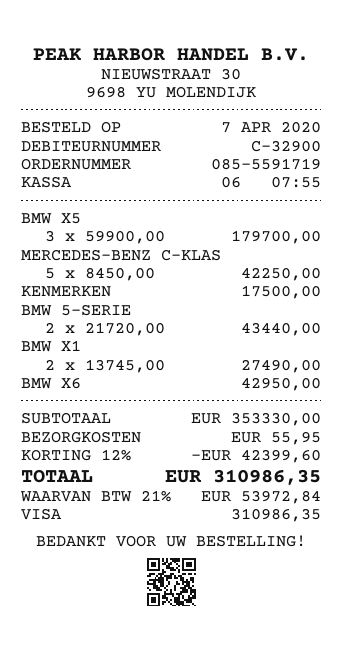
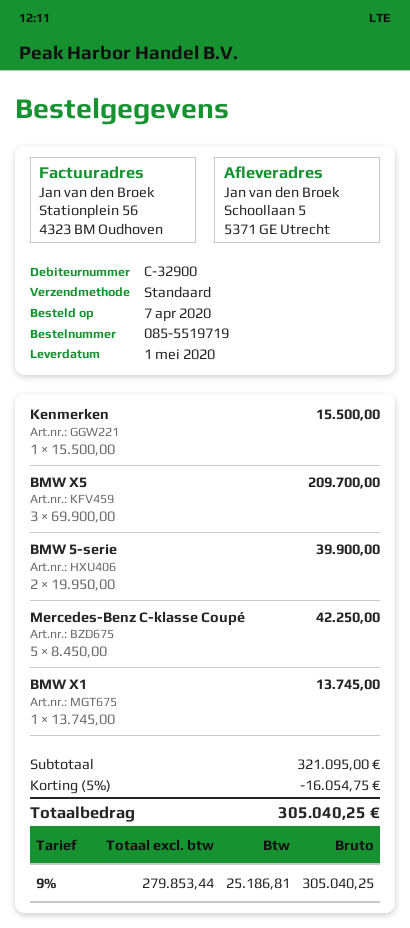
order number: 085-5591719 -> 085-5519719
BMW X5: 3 x 59900.00 = 179700.00 -> 3 x 69900.00 = 209700.00
KENMERKEN: 1 x 17500.00 = 17500.00 -> 1 x 15500.00 = 15500.00
BMW 5-SERIE: 2 x 21720.00 = 43440.00 -> 2 x 19950.00 = 39900.00
BMW X1: 2 x 13745.00 = 27490.00 -> 1 x 13745.00 = 13745.00
BMW X6: 1 x 42950.00 = 42950.00 -> none
subtotal: 353330.00 -> 321095.00
discount: 12% = 42399.60 -> 5% = 16054.75
shipping: 55.95 -> none
tax: 21% = 53972.84 -> 9% = 25186.81
total: 310986.35 -> 305040.25

